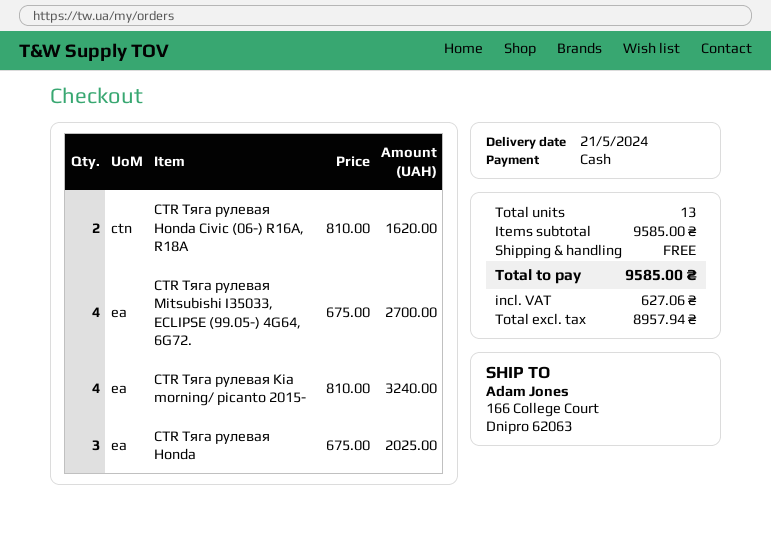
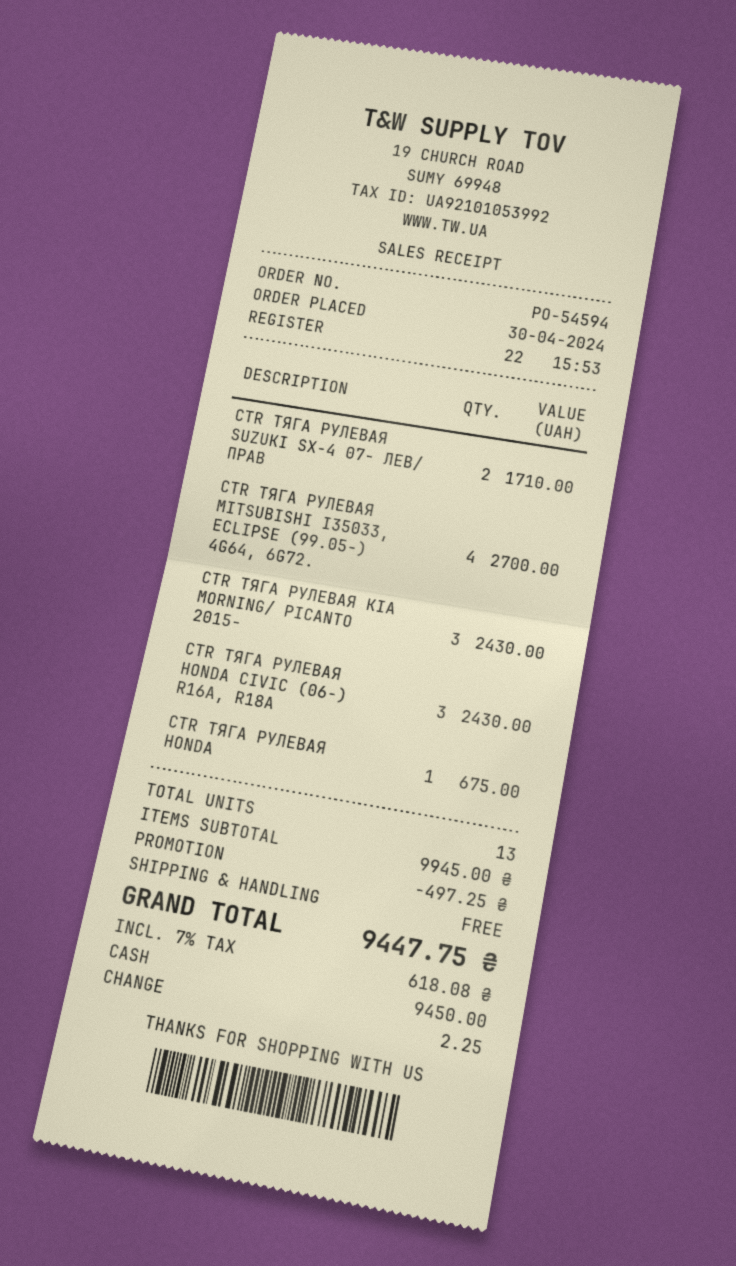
CTR Тяга рулевая Honda Civic (06-) R16A, R18A: 2 for 1620.00 -> 3 for 2430.00
CTR Тяга рулевая Kia morning/ picanto 2015-: 4 for 3240.00 -> 3 for 2430.00
CTR Тяга рулевая Honda: 3 for 2025.00 -> 1 for 675.00
CTR ТЯГА РУЛЕВАЯ SUZUKI SX-4 07- ЛЕВ/ ПРАВ: none -> 2 for 1710.00
subtotal: 9585.00 -> 9945.00
discount: none -> 497.25
tax: 627.06 -> 618.08
total: 9585.00 -> 9447.75

